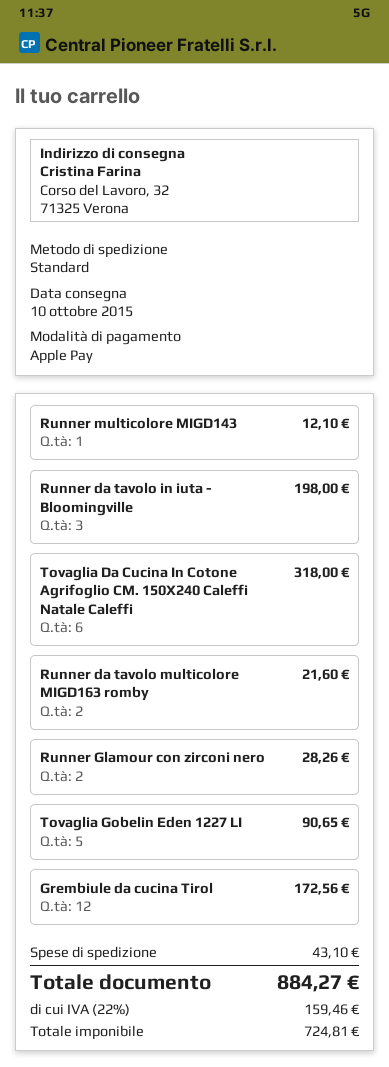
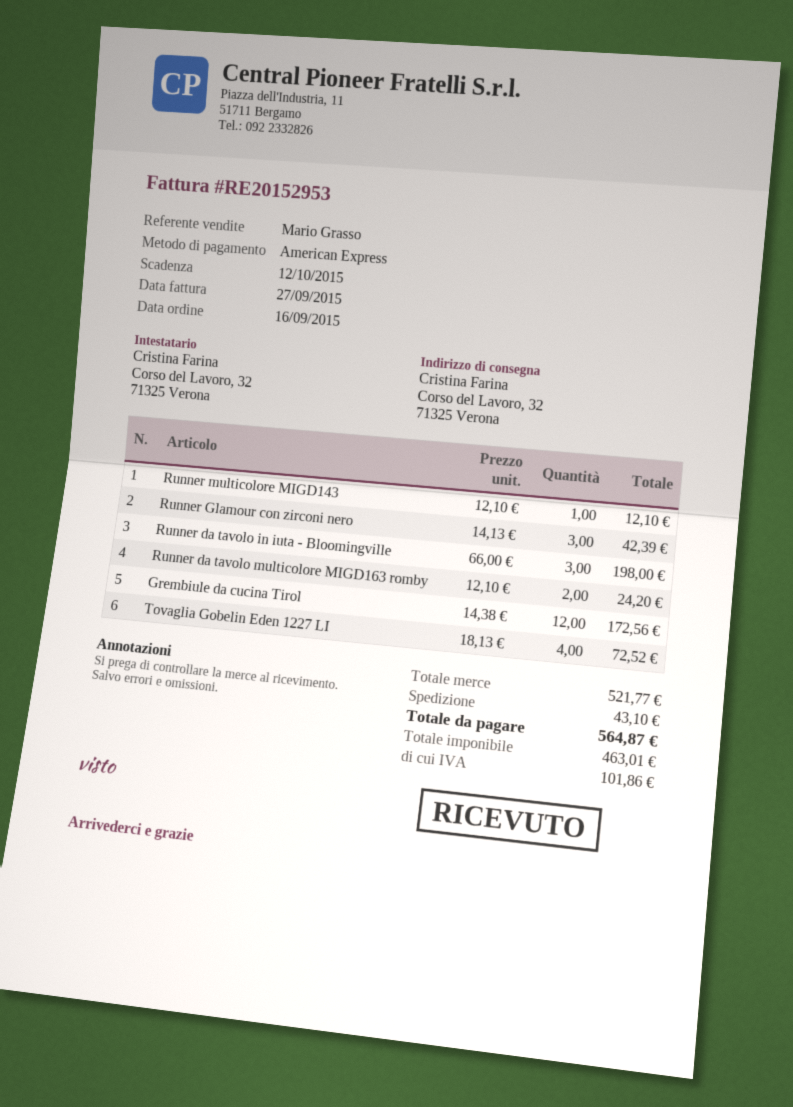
payment method: Apple Pay -> American Express
Tovaglia Da Cucina In Cotone Agrifoglio CM. 150X240 Caleffi Natale Caleffi: 6 for 318.00 -> none
Runner da tavolo multicolore MIGD163 romby: 2 for 21.60 -> 2 for 24.20
Runner Glamour con zirconi nero: 2 for 28.26 -> 3 for 42.39
Tovaglia Gobelin Eden 1227 LI: 5 for 90.65 -> 4 for 72.52
net: 724.81 -> 463.01
tax: 159.46 -> 101.86
total: 884.27 -> 564.87

